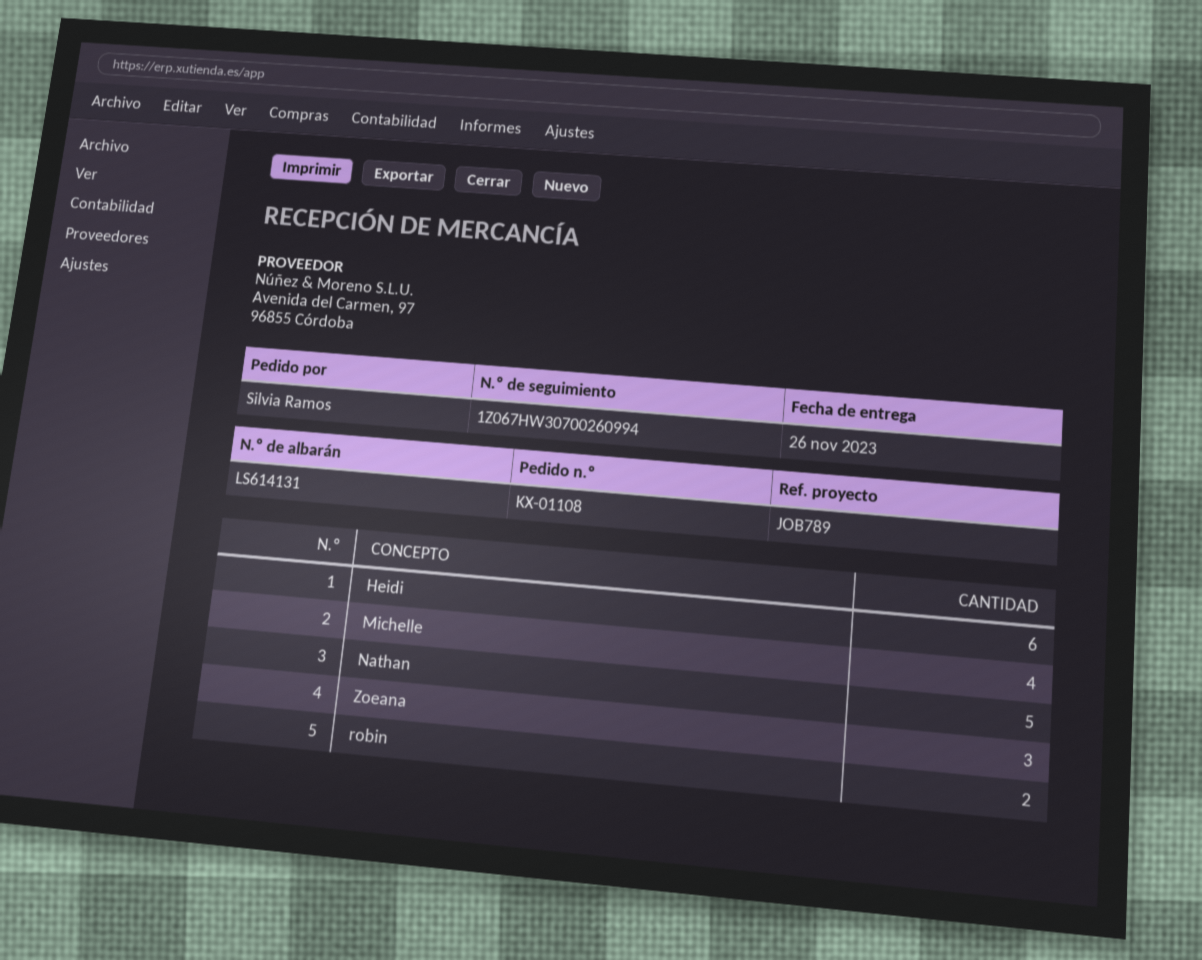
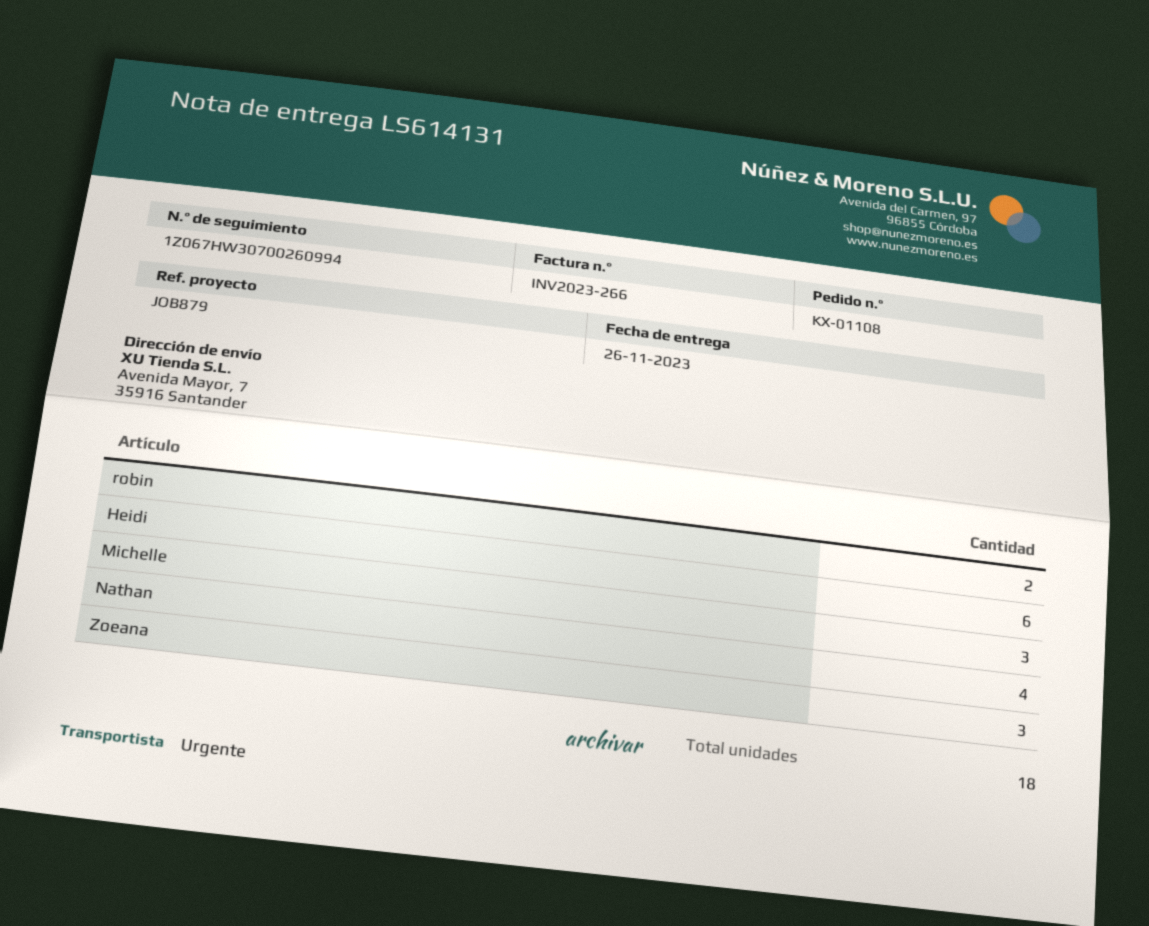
reference: JOB789 -> JOB879
Michelle: 4 -> 3
Nathan: 5 -> 4

